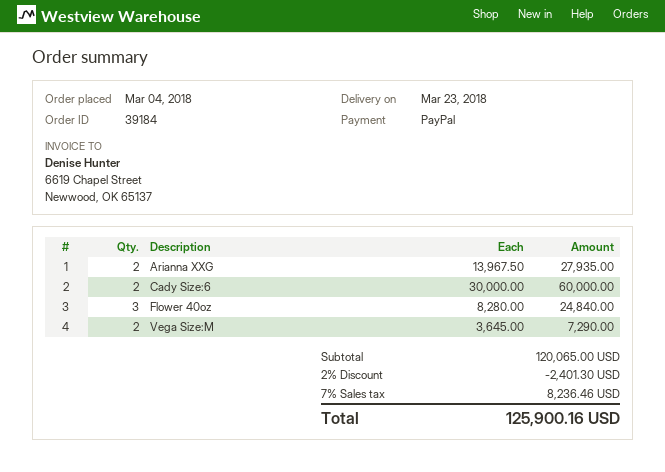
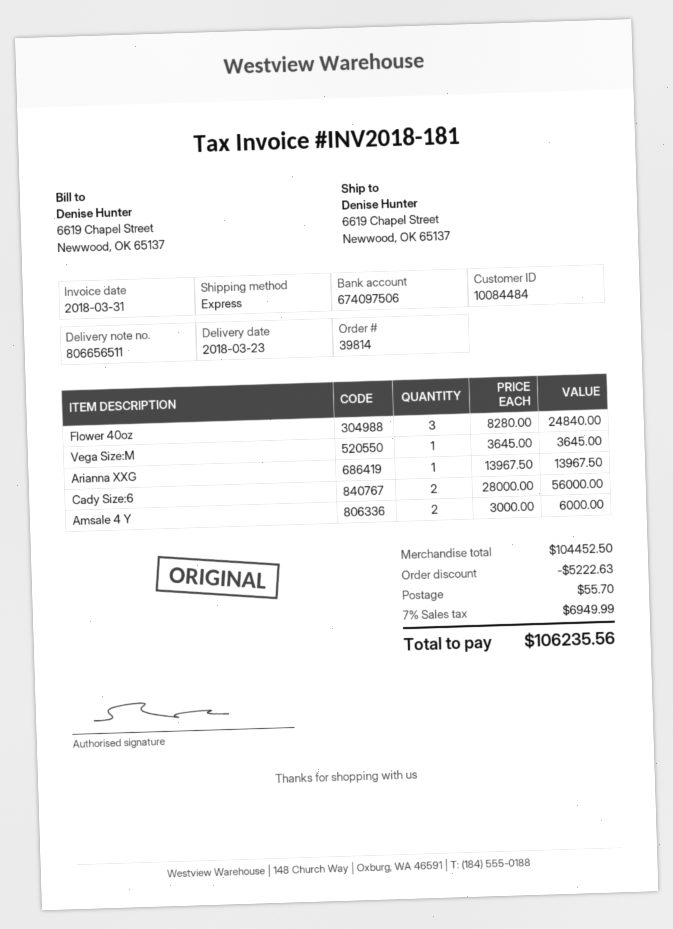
order number: 39184 -> 39814
Arianna XXG: 2 x 13967.50 = 27935.00 -> 1 x 13967.50 = 13967.50
Cady Size:6: 2 x 30000.00 = 60000.00 -> 2 x 28000.00 = 56000.00
Vega Size:M: 2 x 3645.00 = 7290.00 -> 1 x 3645.00 = 3645.00
Amsale 4 Y: none -> 2 x 3000.00 = 6000.00
subtotal: 120065.00 -> 104452.50
discount: 2401.30 -> 5222.63
shipping: none -> 55.70
tax: 7% = 8236.46 -> 7% = 6949.99
total: 125900.16 -> 106235.56

